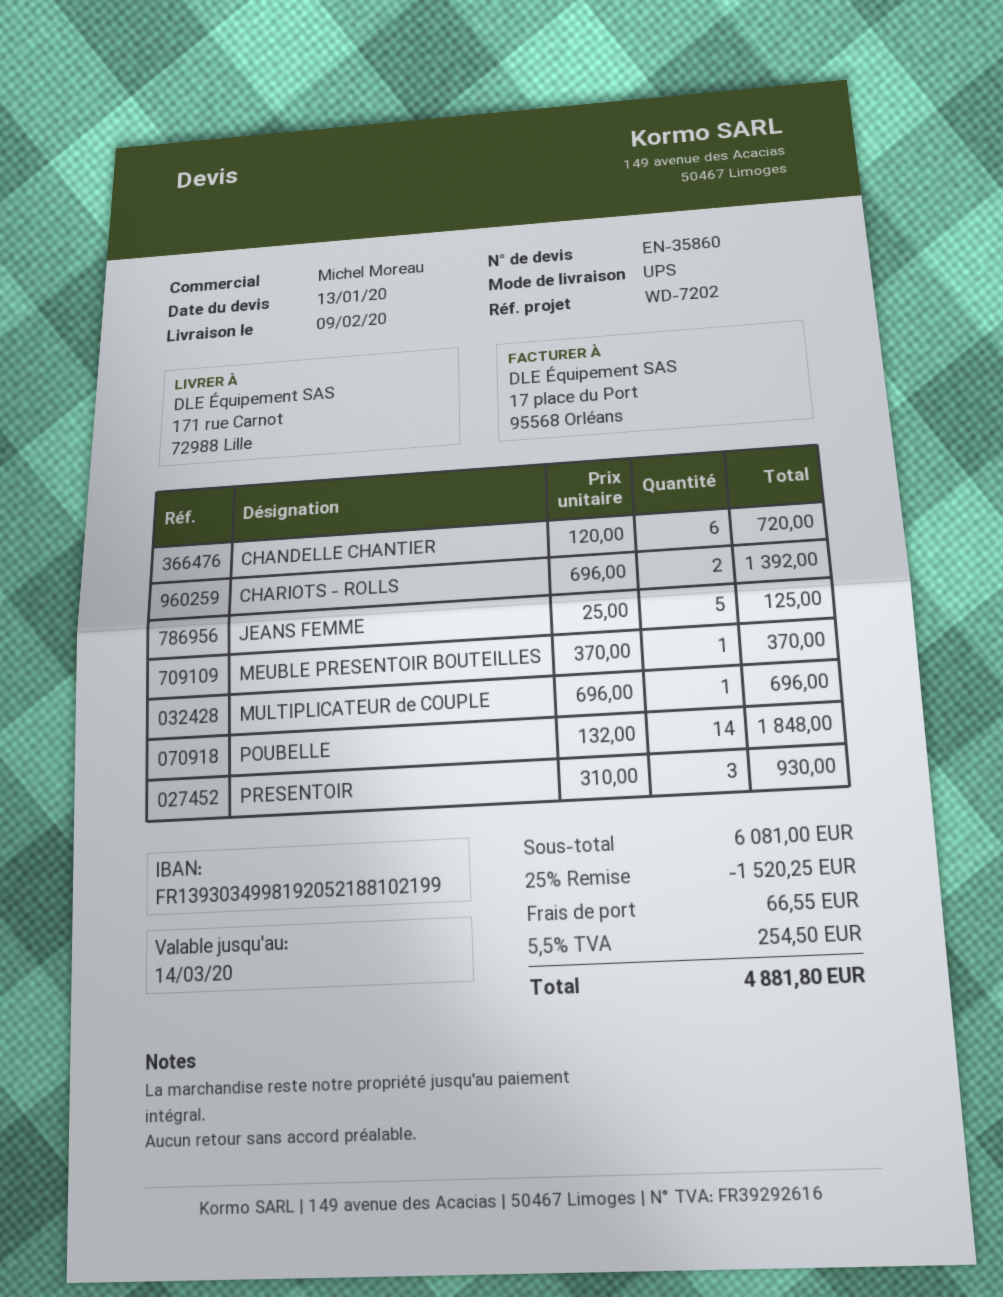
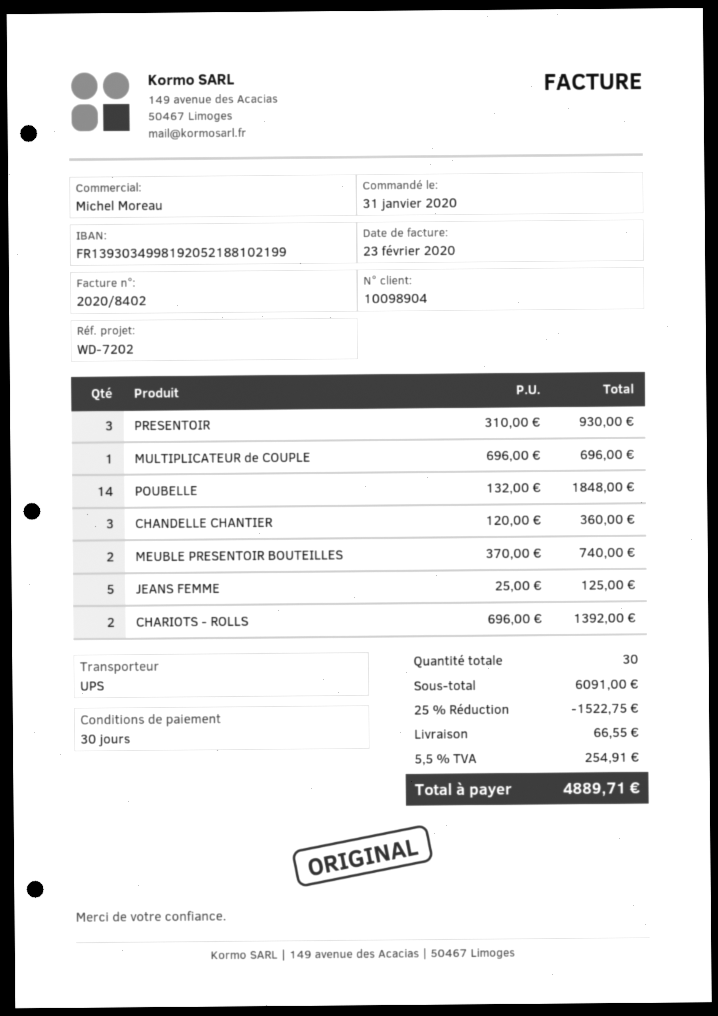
CHANDELLE CHANTIER: 6 x 120.00 = 720.00 -> 3 x 120.00 = 360.00
MEUBLE PRESENTOIR BOUTEILLES: 1 x 370.00 = 370.00 -> 2 x 370.00 = 740.00
subtotal: 6081.00 -> 6091.00
discount: 25% = 1520.25 -> 25% = 1522.75
tax: 5.5% = 254.50 -> 5.5% = 254.91
total: 4881.80 -> 4889.71

